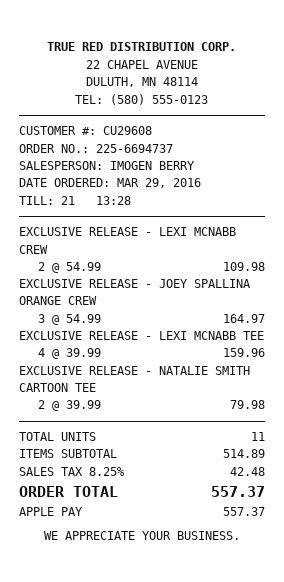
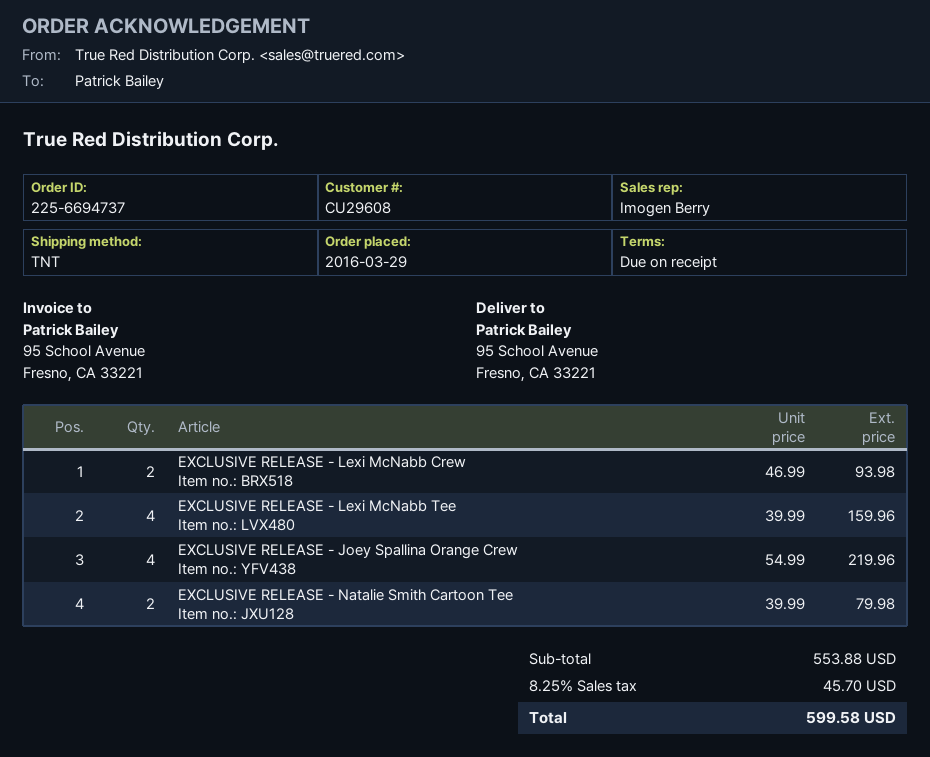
EXCLUSIVE RELEASE - LEXI MCNABB CREW: 2 x 54.99 = 109.98 -> 2 x 46.99 = 93.98
EXCLUSIVE RELEASE - JOEY SPALLINA ORANGE CREW: 3 x 54.99 = 164.97 -> 4 x 54.99 = 219.96
subtotal: 514.89 -> 553.88
tax: 8.25% = 42.48 -> 8.25% = 45.70
total: 557.37 -> 599.58

